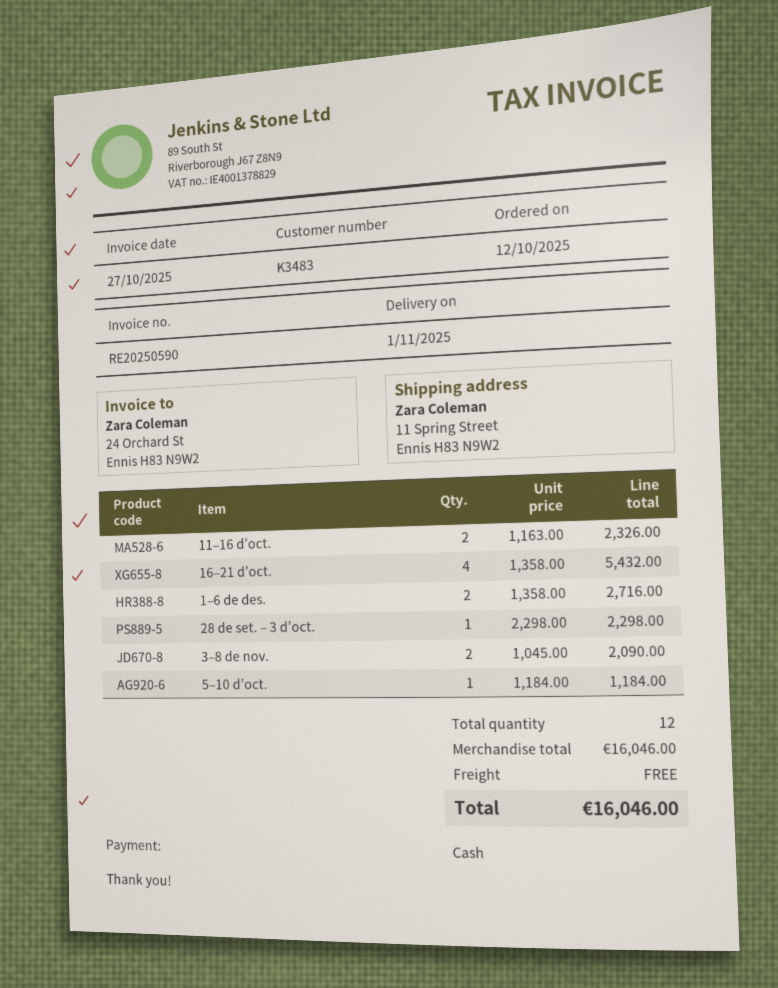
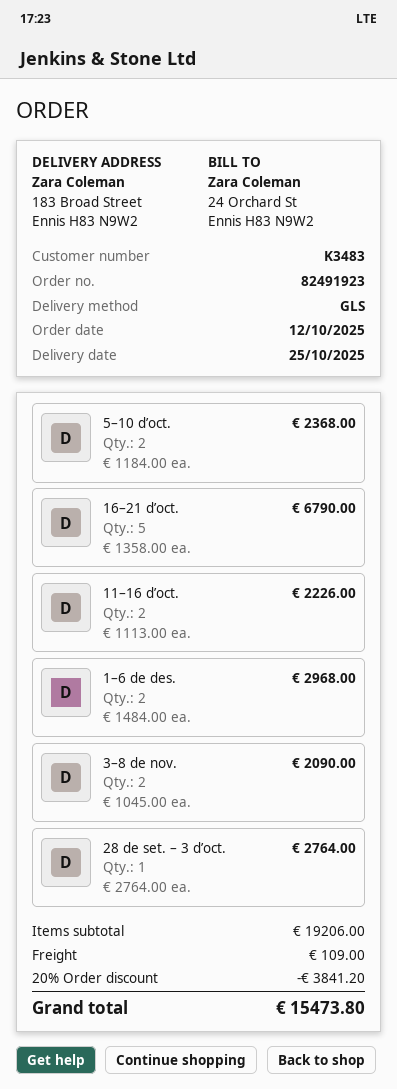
delivery date: 2025-11-01 -> 2025-10-25
ship to: 11 Spring Street, Ennis H83 N9W2 -> 183 Broad Street, Ennis H83 N9W2
11–16 d’oct.: 2 x 1163.00 = 2326.00 -> 2 x 1113.00 = 2226.00
16–21 d’oct.: 4 x 1358.00 = 5432.00 -> 5 x 1358.00 = 6790.00
1–6 de des.: 2 x 1358.00 = 2716.00 -> 2 x 1484.00 = 2968.00
28 de set. – 3 d’oct.: 1 x 2298.00 = 2298.00 -> 1 x 2764.00 = 2764.00
5–10 d’oct.: 1 x 1184.00 = 1184.00 -> 2 x 1184.00 = 2368.00
subtotal: 16046.00 -> 19206.00
discount: none -> 20% = 3841.20
shipping: 0.00 -> 109.00
total: 16046.00 -> 15473.80

